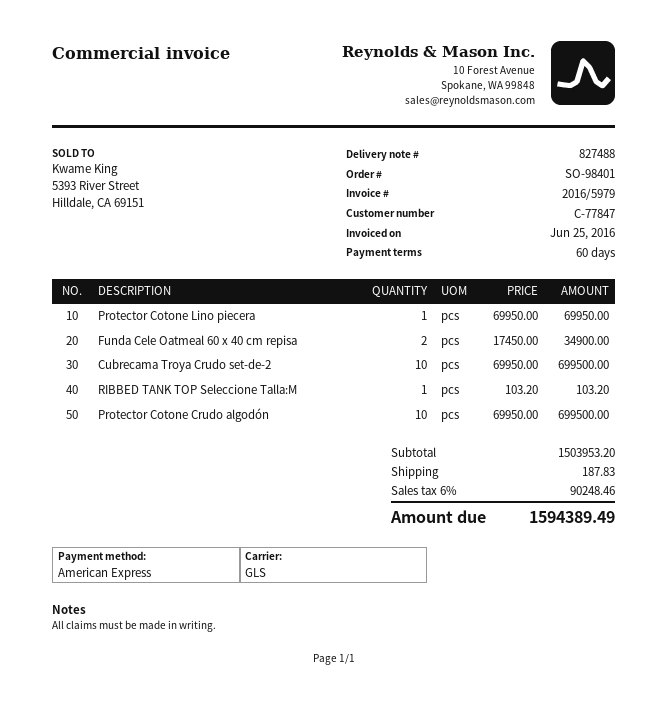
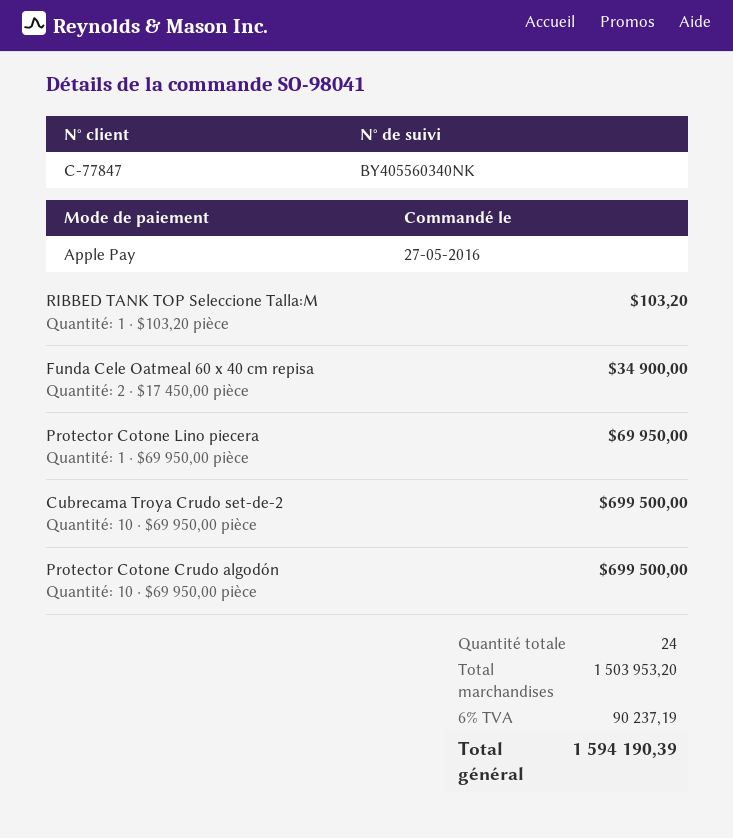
order number: SO-98401 -> SO-98041
payment method: American Express -> Apple Pay
shipping: 187.83 -> none
tax: 6% = 90248.46 -> 6% = 90237.19
total: 1594389.49 -> 1594190.39

